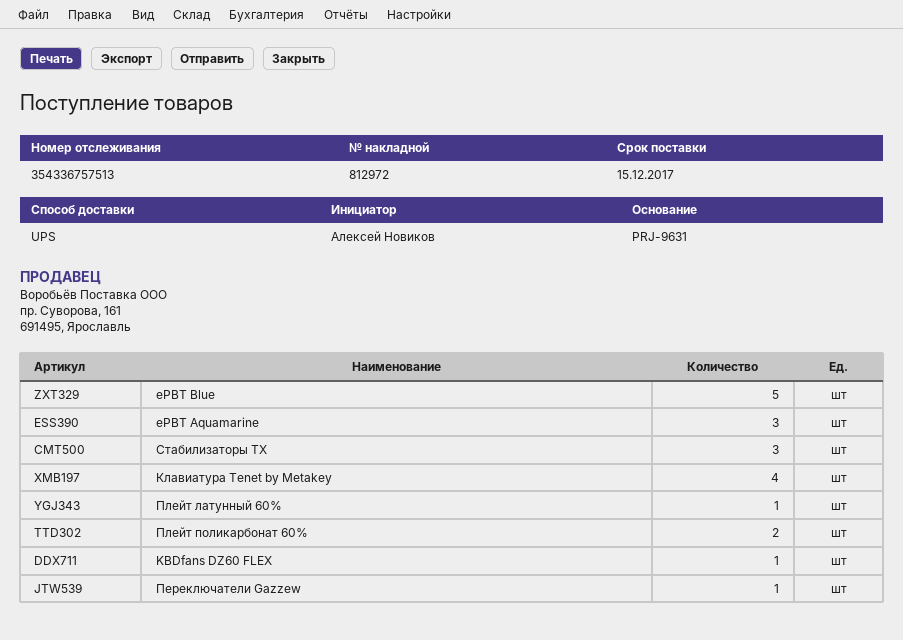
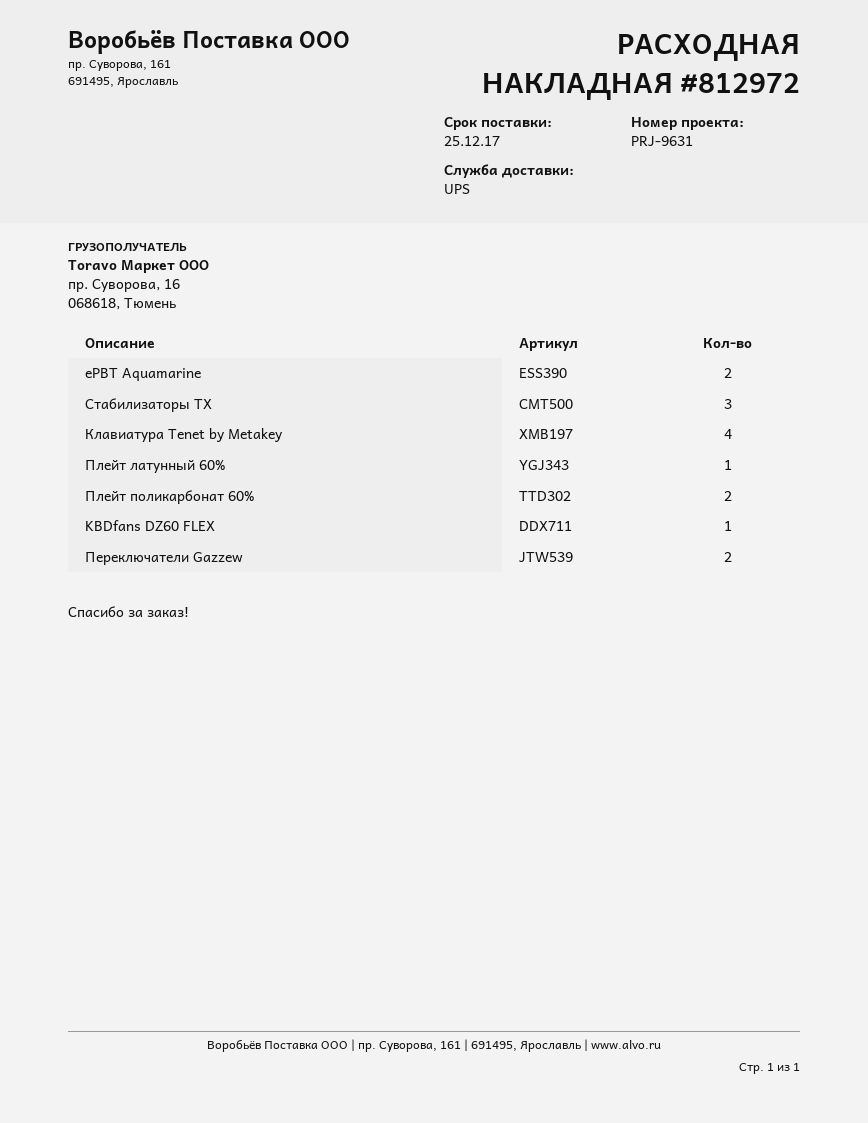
delivery date: 2017-12-15 -> 2017-12-25
ePBT Blue: 5 -> none
ePBT Aquamarine: 3 -> 2
Переключатели Gazzew: 1 -> 2

